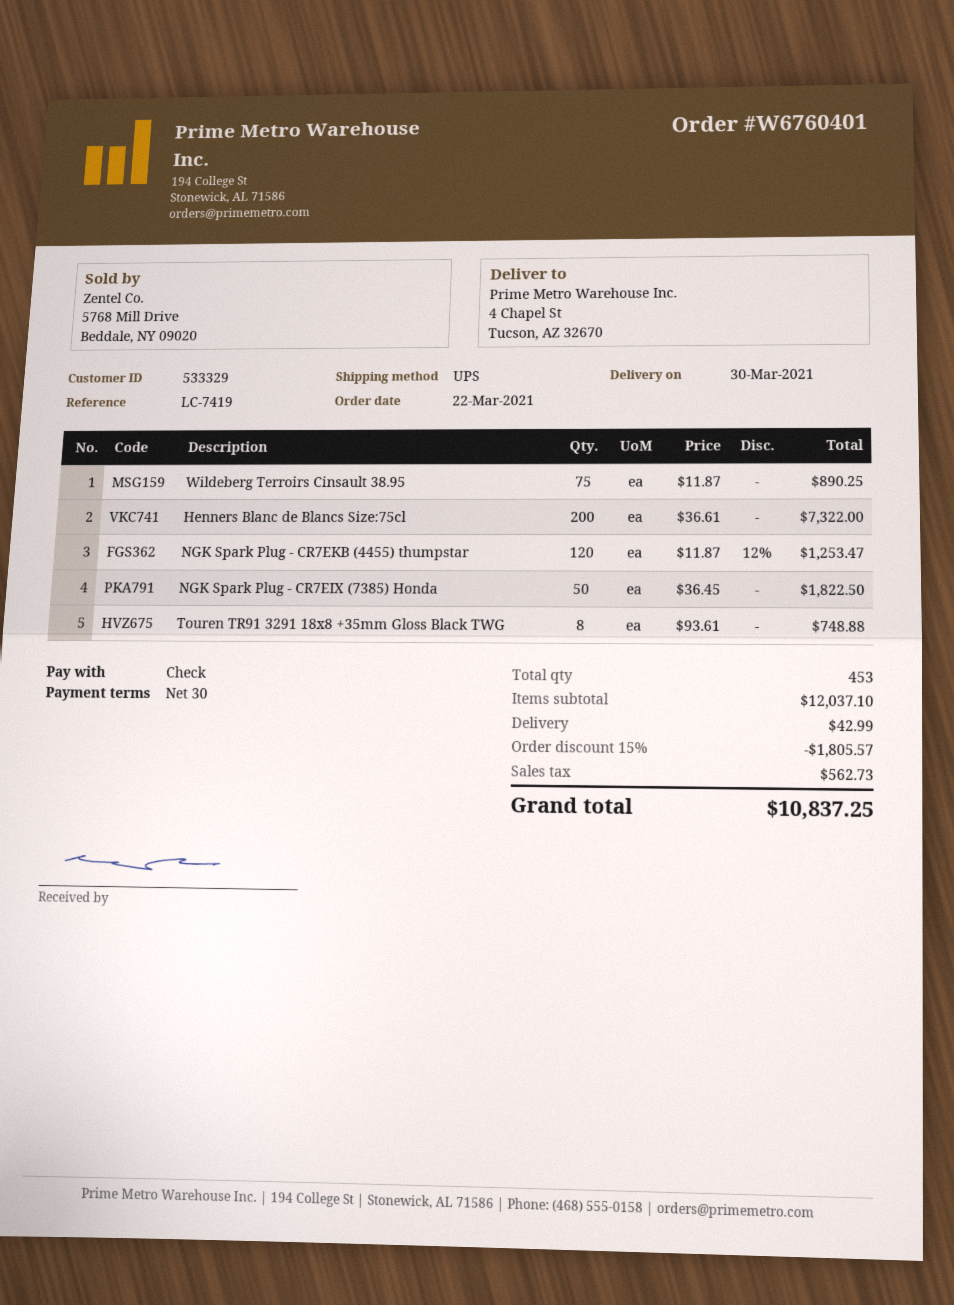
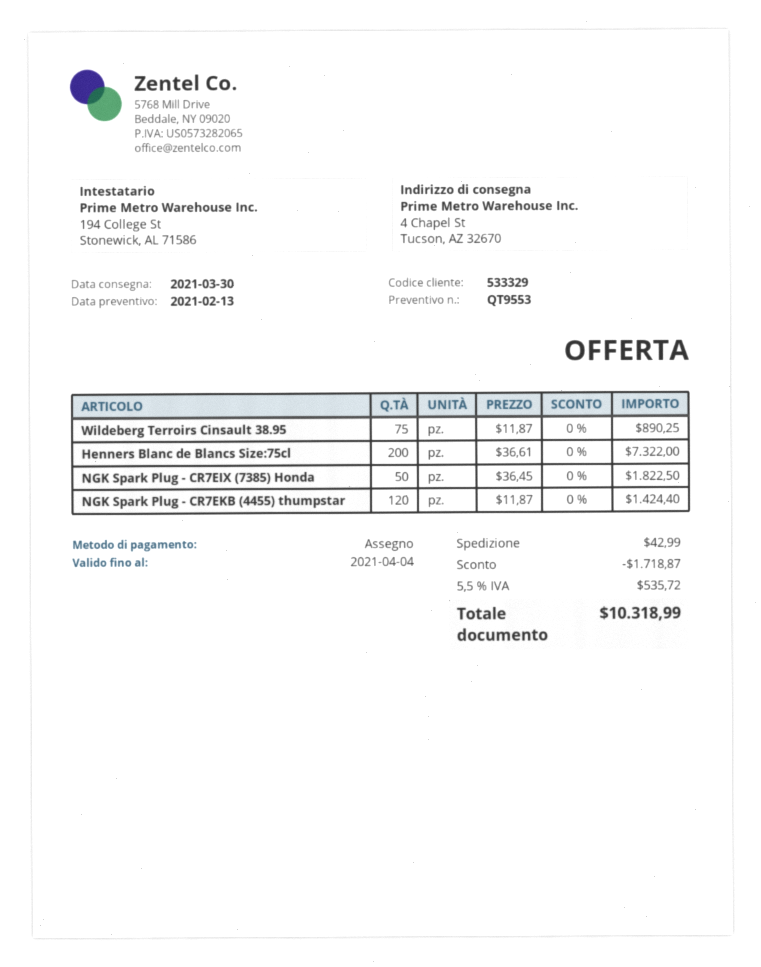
NGK Spark Plug - CR7EKB (4455) thumpstar: 120 x 11.87 - 12% = 1253.47 -> 120 x 11.87 = 1424.40
Touren TR91 3291 18x8 +35mm Gloss Black TWG: 8 x 93.61 = 748.88 -> none
discount: 1805.57 -> 1718.87
tax: 562.73 -> 535.72
total: 10837.25 -> 10318.99

